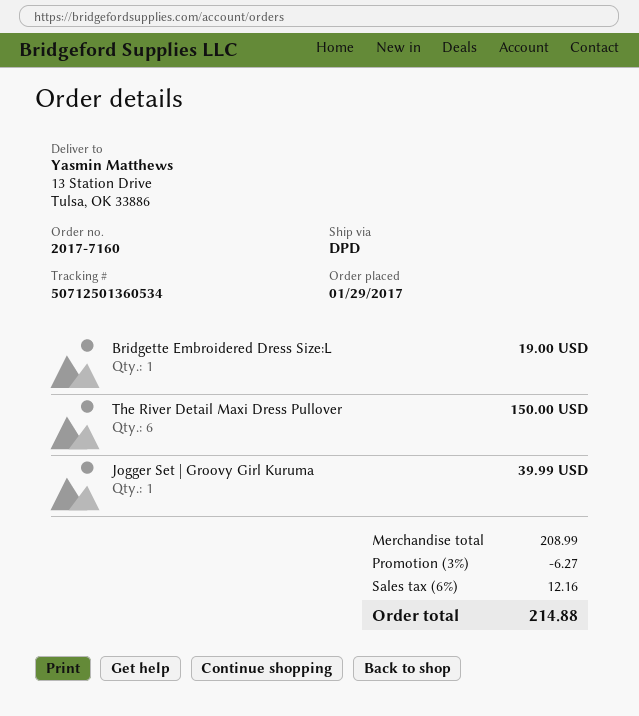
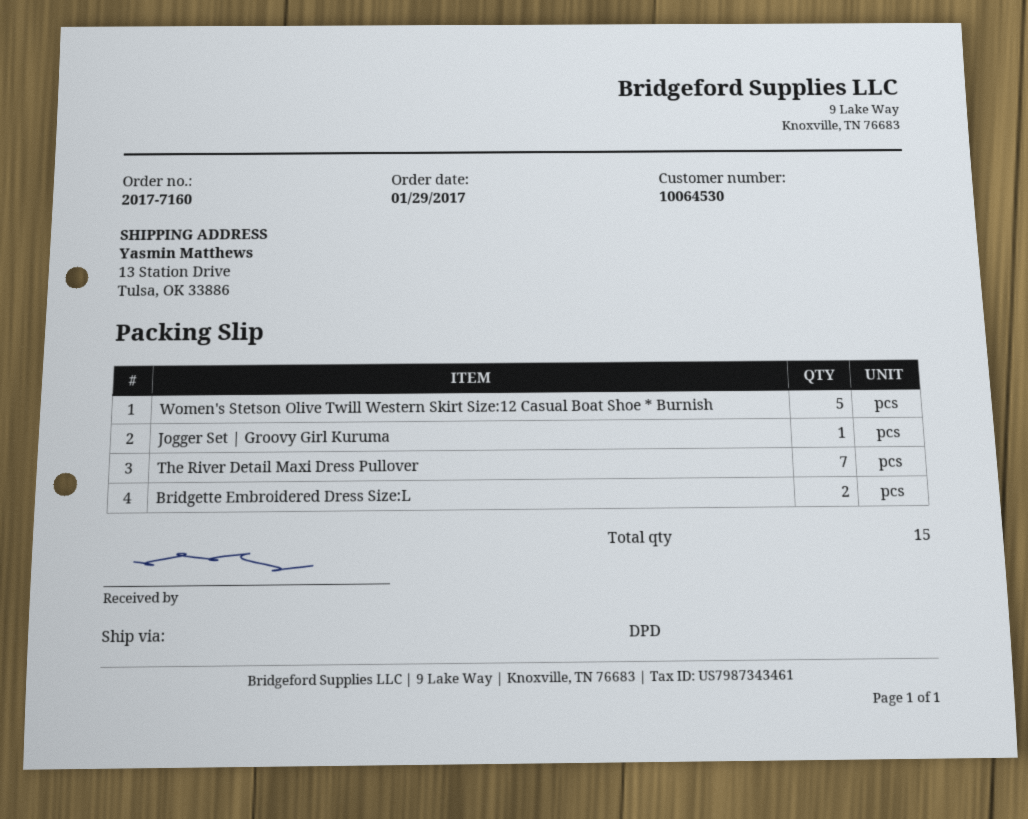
Bridgette Embroidered Dress Size:L: 1 -> 2
The River Detail Maxi Dress Pullover: 6 -> 7
Women's Stetson Olive Twill Western Skirt Size:12 Casual Boat Shoe * Burnish: none -> 5

